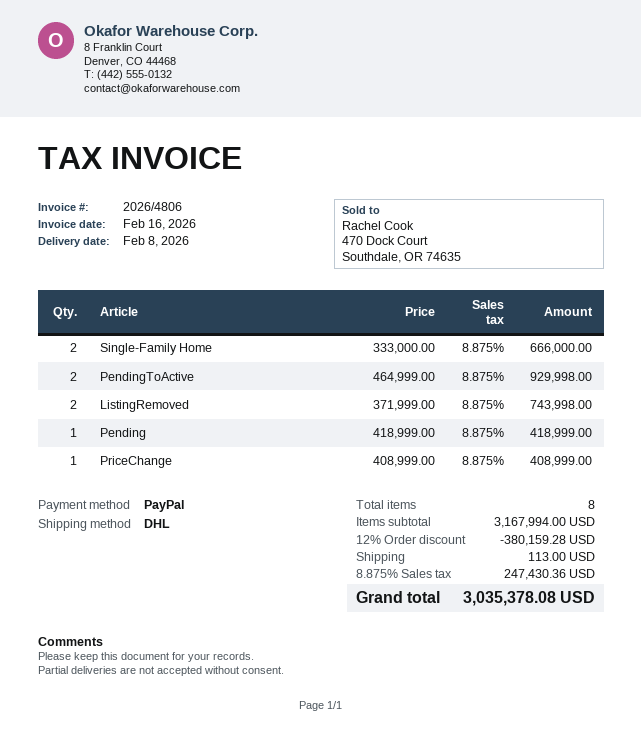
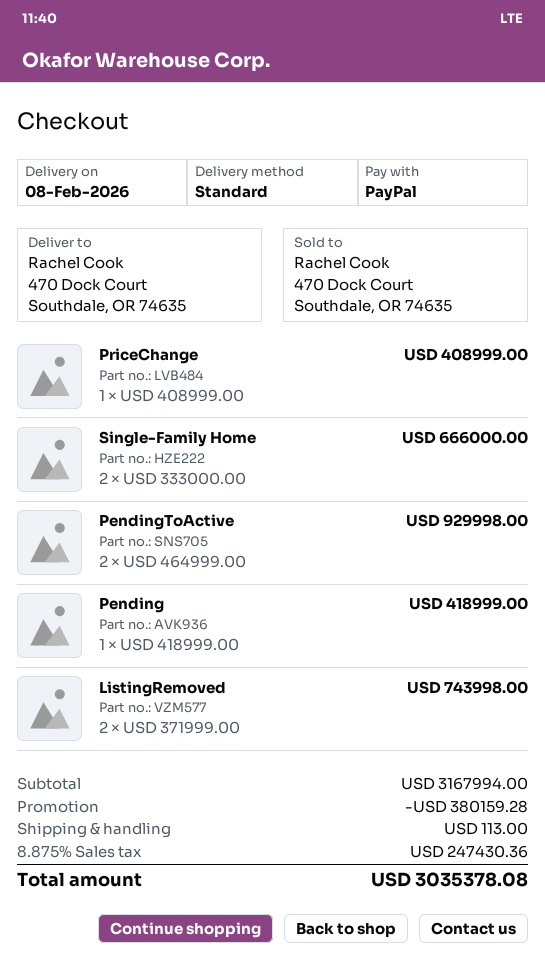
shipping method: DHL -> standard

